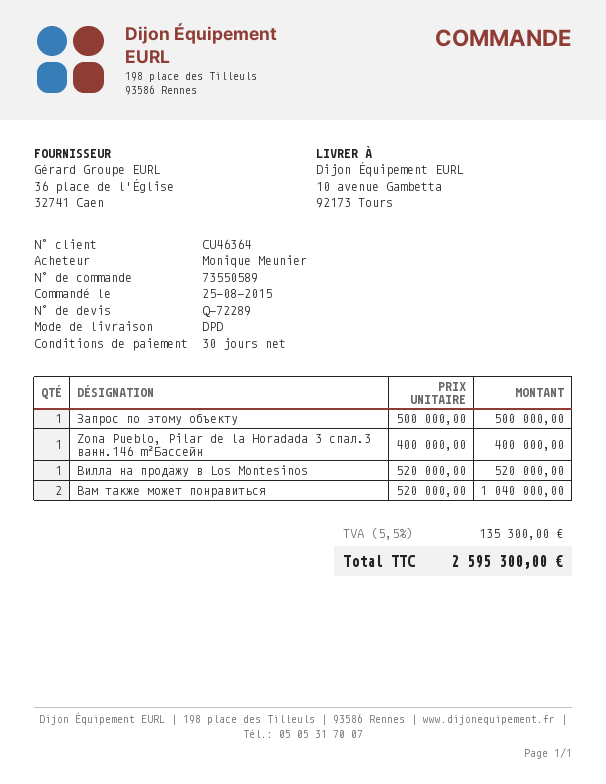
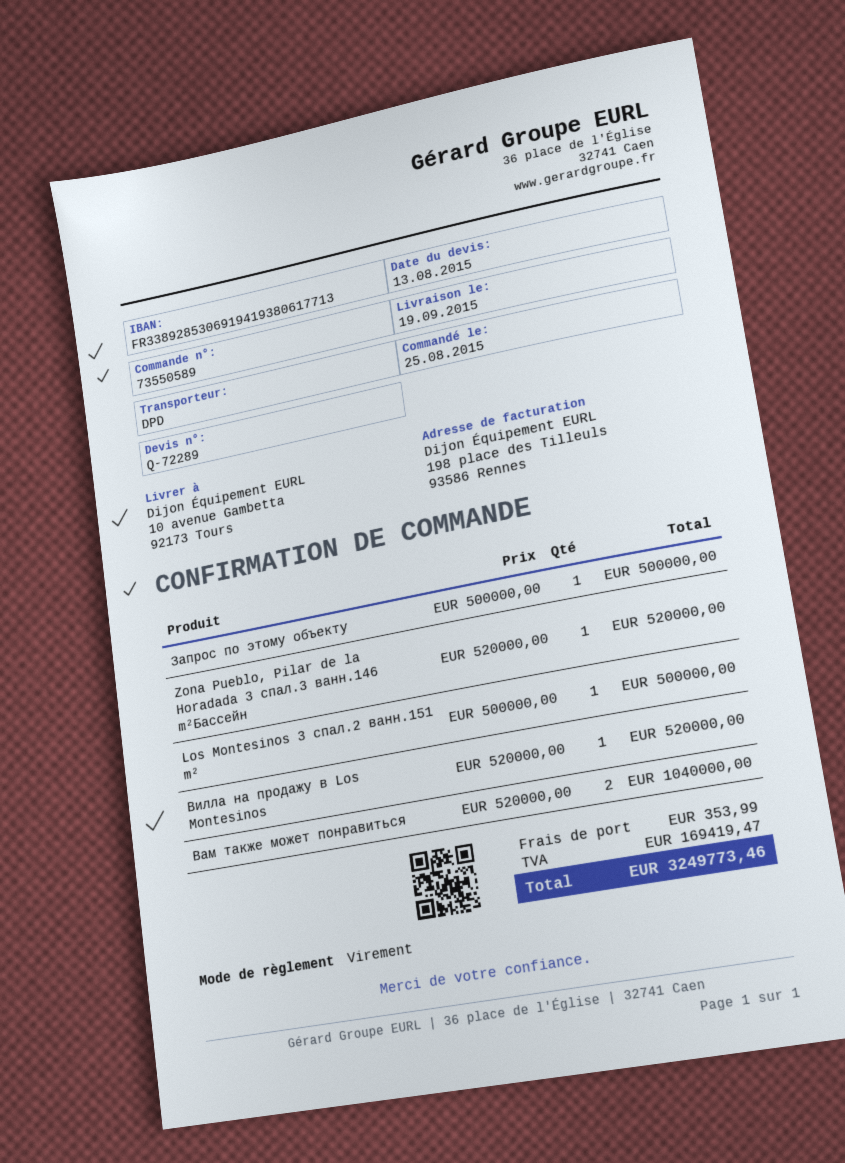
Zona Pueblo, Pilar de la Horadada 3 спал.3 ванн.146 m²Бассейн: 1 x 400000.00 = 400000.00 -> 1 x 520000.00 = 520000.00
Los Montesinos 3 спал.2 ванн.151 m²: none -> 1 x 500000.00 = 500000.00
shipping: none -> 353.99
tax: 135300.00 -> 169419.47
total: 2595300.00 -> 3249773.46

